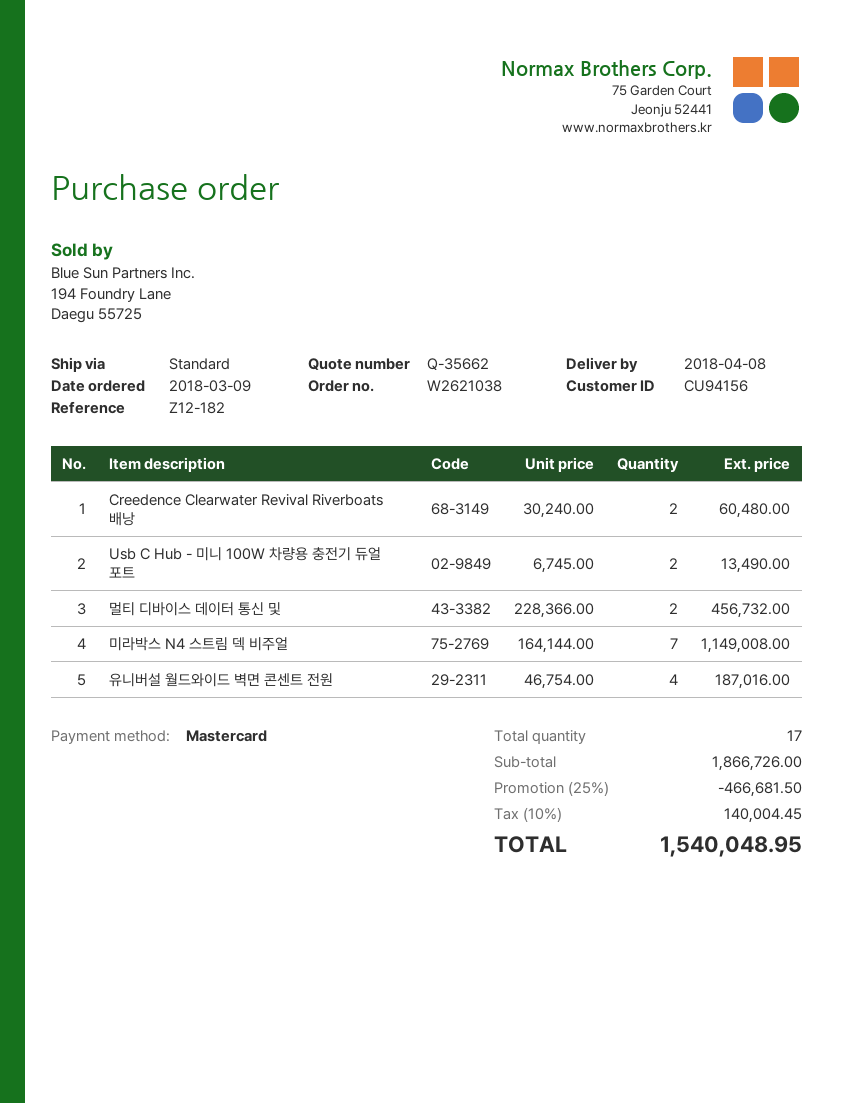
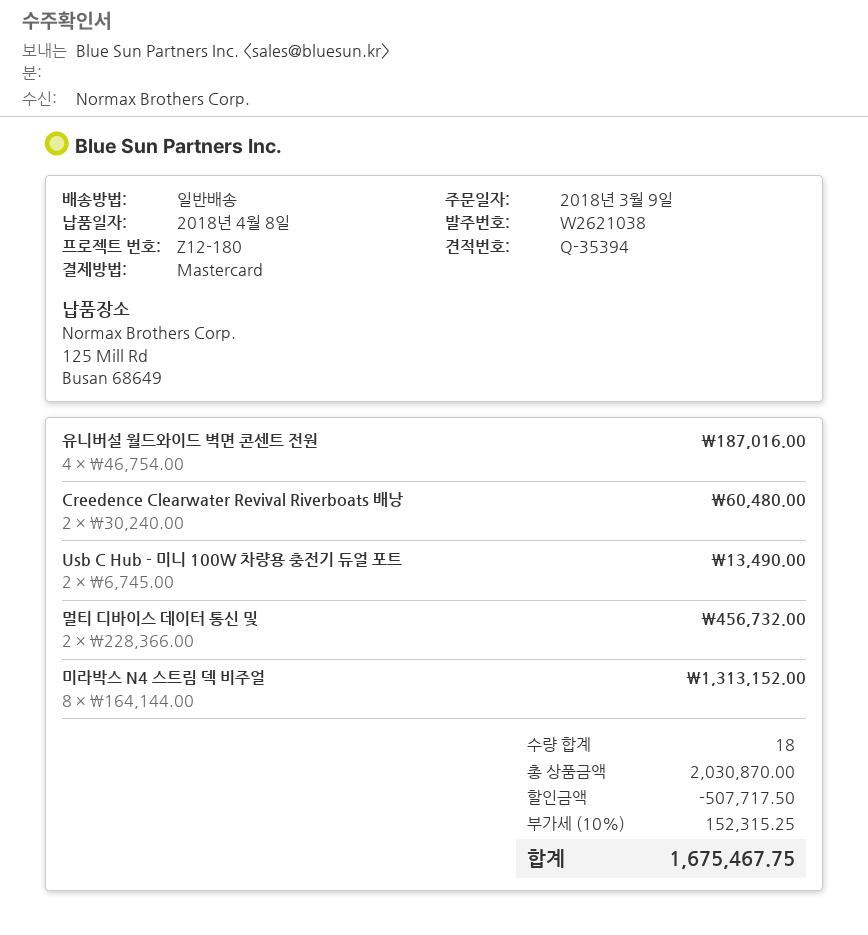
quote number: Q-35662 -> Q-35394
reference: Z12-182 -> Z12-180
미라박스 N4 스트림 덱 비주얼: 7 x 164144.00 = 1149008.00 -> 8 x 164144.00 = 1313152.00
total quantity: 17 -> 18
subtotal: 1866726.00 -> 2030870.00
discount: 466681.50 -> 507717.50
tax: 10% = 140004.45 -> 10% = 152315.25
total: 1540048.95 -> 1675467.75

